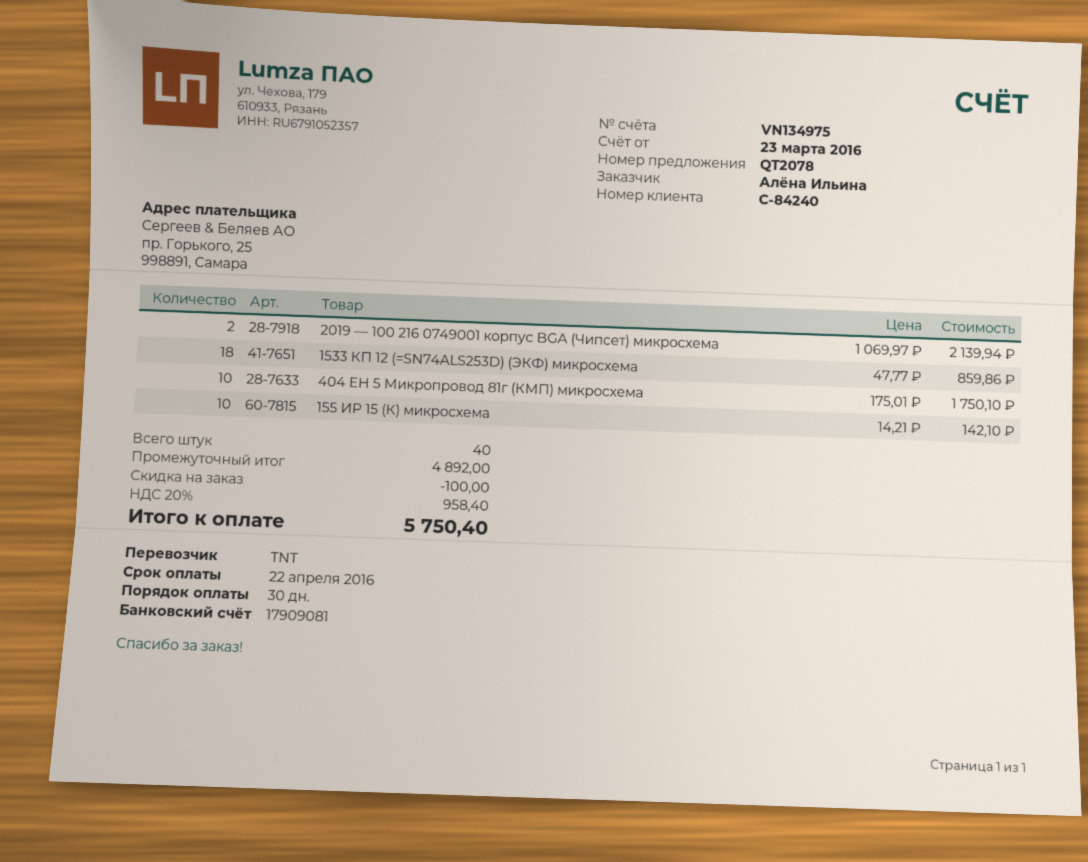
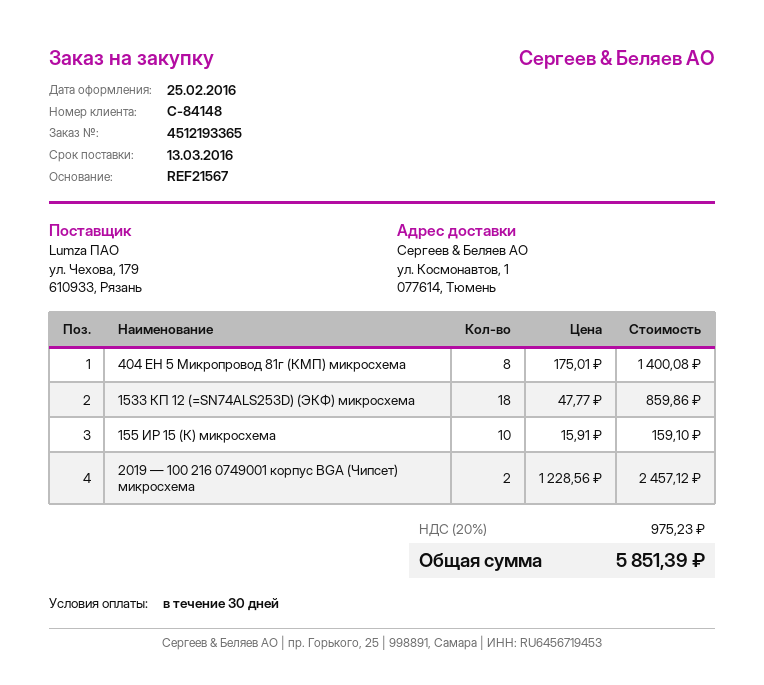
customer number: C-84240 -> C-84148
2019 — 100 216 0749001 корпус BGA (Чипсет) микросхема: 2 x 1069.97 = 2139.94 -> 2 x 1228.56 = 2457.12
404 ЕН 5 Микропровод 81г (КМП) микросхема: 10 x 175.01 = 1750.10 -> 8 x 175.01 = 1400.08
155 ИР 15 (К) микросхема: 10 x 14.21 = 142.10 -> 10 x 15.91 = 159.10
discount: 100.00 -> none
tax: 20% = 958.40 -> 20% = 975.23
total: 5750.40 -> 5851.39

